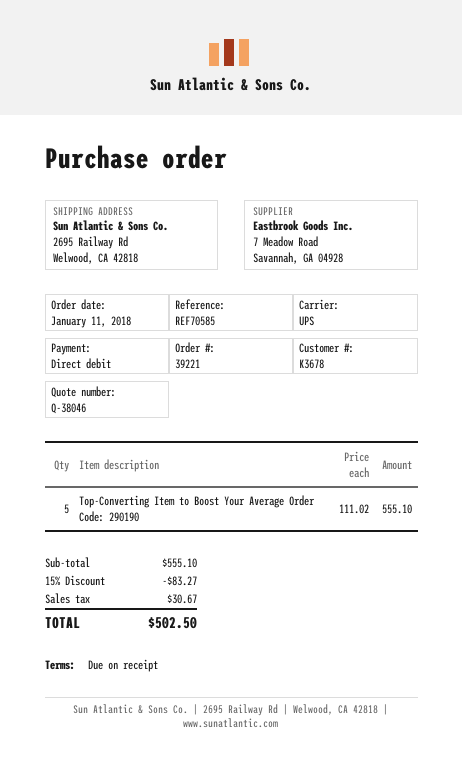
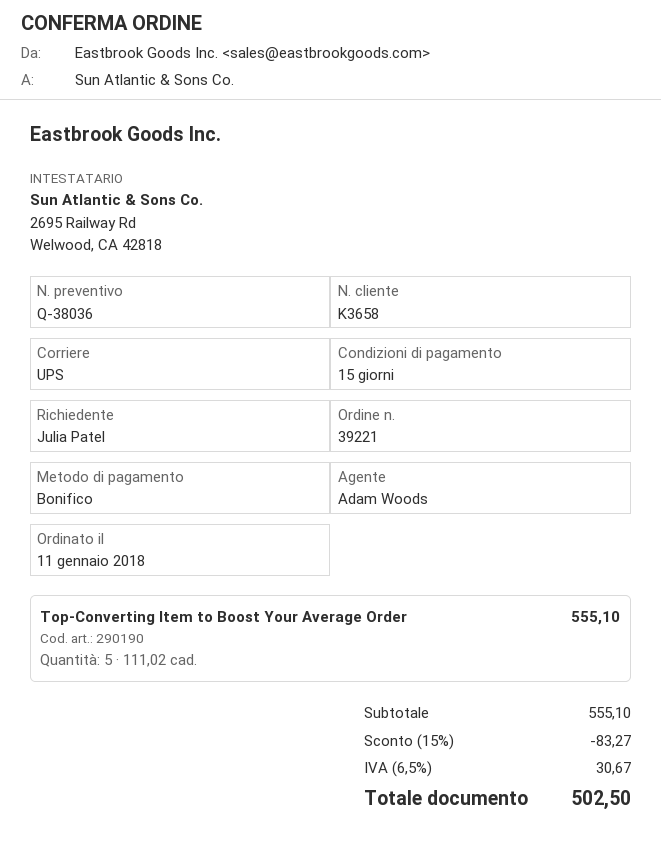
quote number: Q-38046 -> Q-38036
payment terms: on receipt -> 15 days
customer number: K3678 -> K3658
payment method: direct debit -> bank transfer

